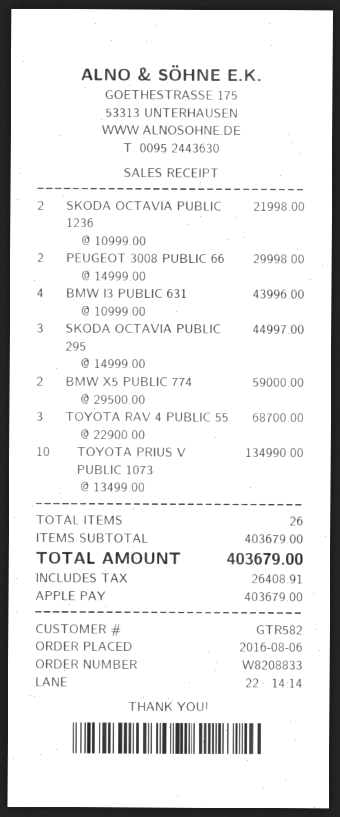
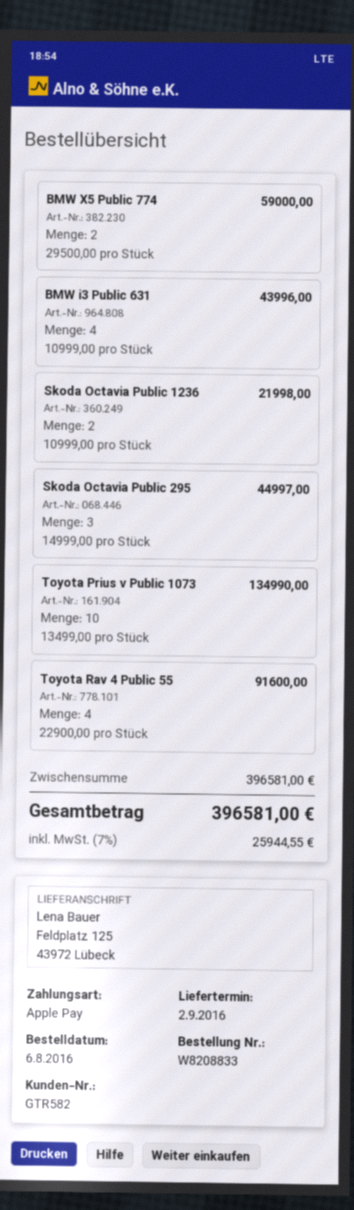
PEUGEOT 3008 PUBLIC 66: 2 x 14999.00 = 29998.00 -> none
TOYOTA RAV 4 PUBLIC 55: 3 x 22900.00 = 68700.00 -> 4 x 22900.00 = 91600.00
subtotal: 403679.00 -> 396581.00
tax: 26408.91 -> 25944.55
total: 403679.00 -> 396581.00

